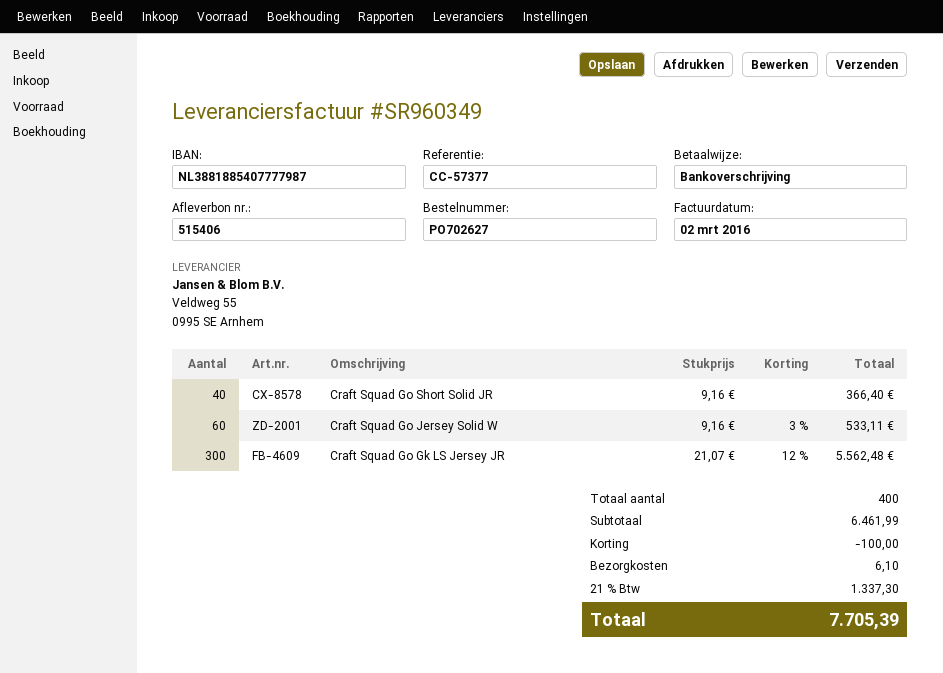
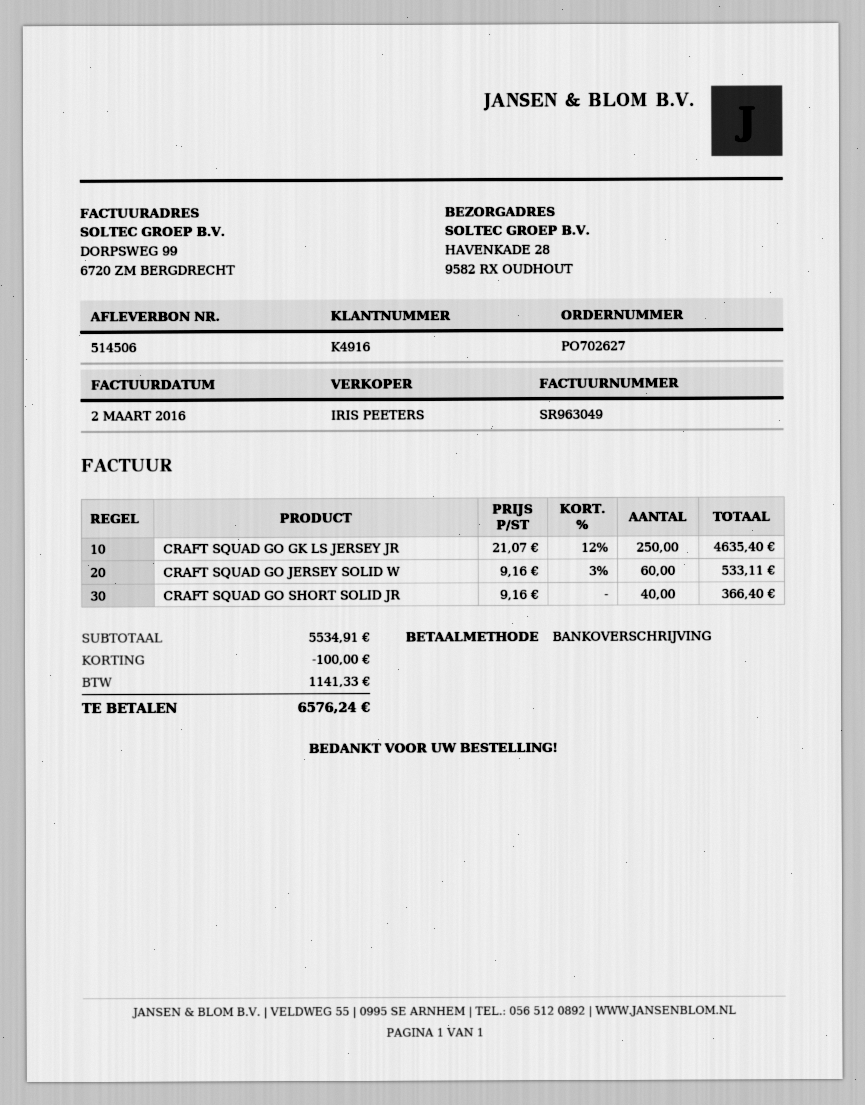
delivery note number: 515406 -> 514506
invoice number: SR960349 -> SR963049
Craft Squad Go Gk LS Jersey JR: 300 x 21.07 - 12% = 5562.48 -> 250 x 21.07 - 12% = 4635.40
subtotal: 6461.99 -> 5534.91
shipping: 6.10 -> none
tax: 1337.30 -> 1141.33
total: 7705.39 -> 6576.24

